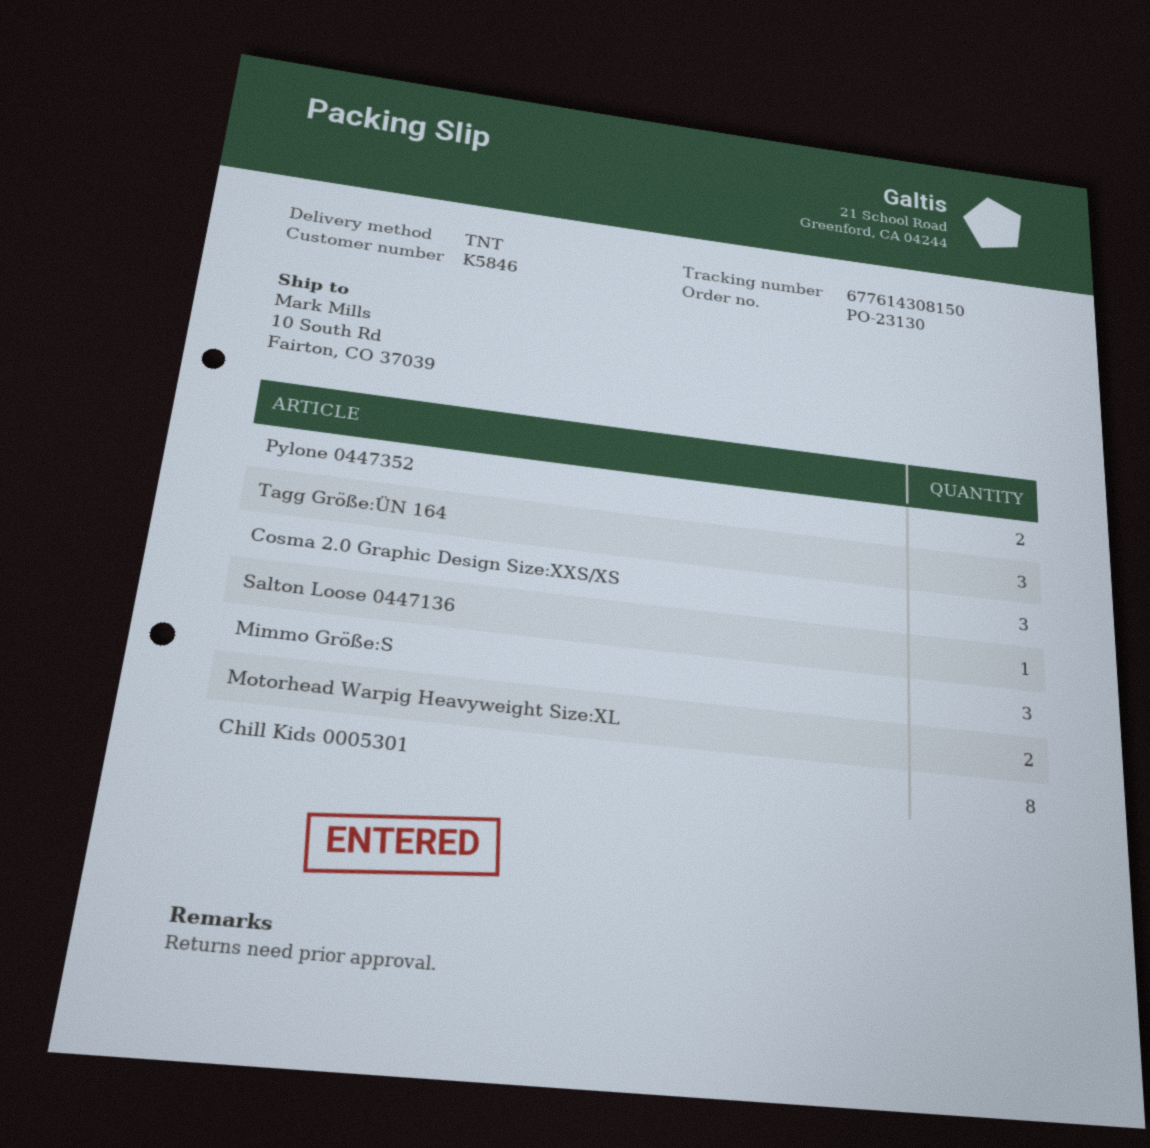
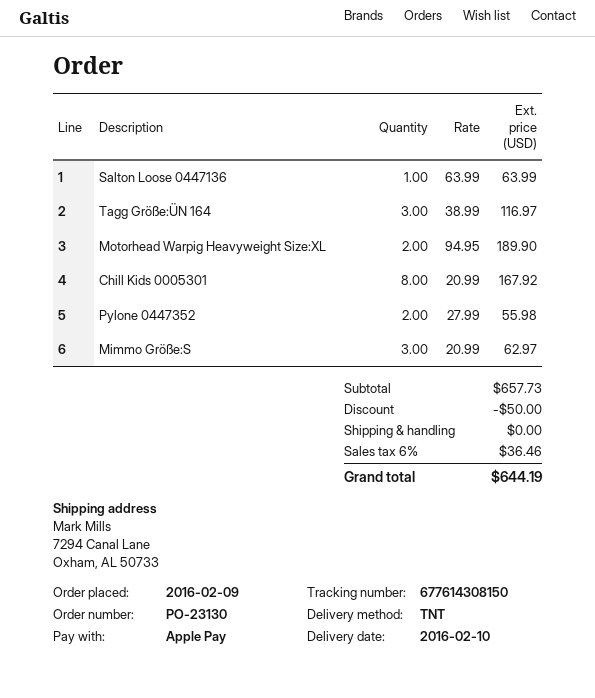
ship to: 10 South Rd, Fairton, CO 37039 -> 7294 Canal Lane, Oxham, AL 50733
Cosma 2.0 Graphic Design Size:XXS/XS: 3 -> none

